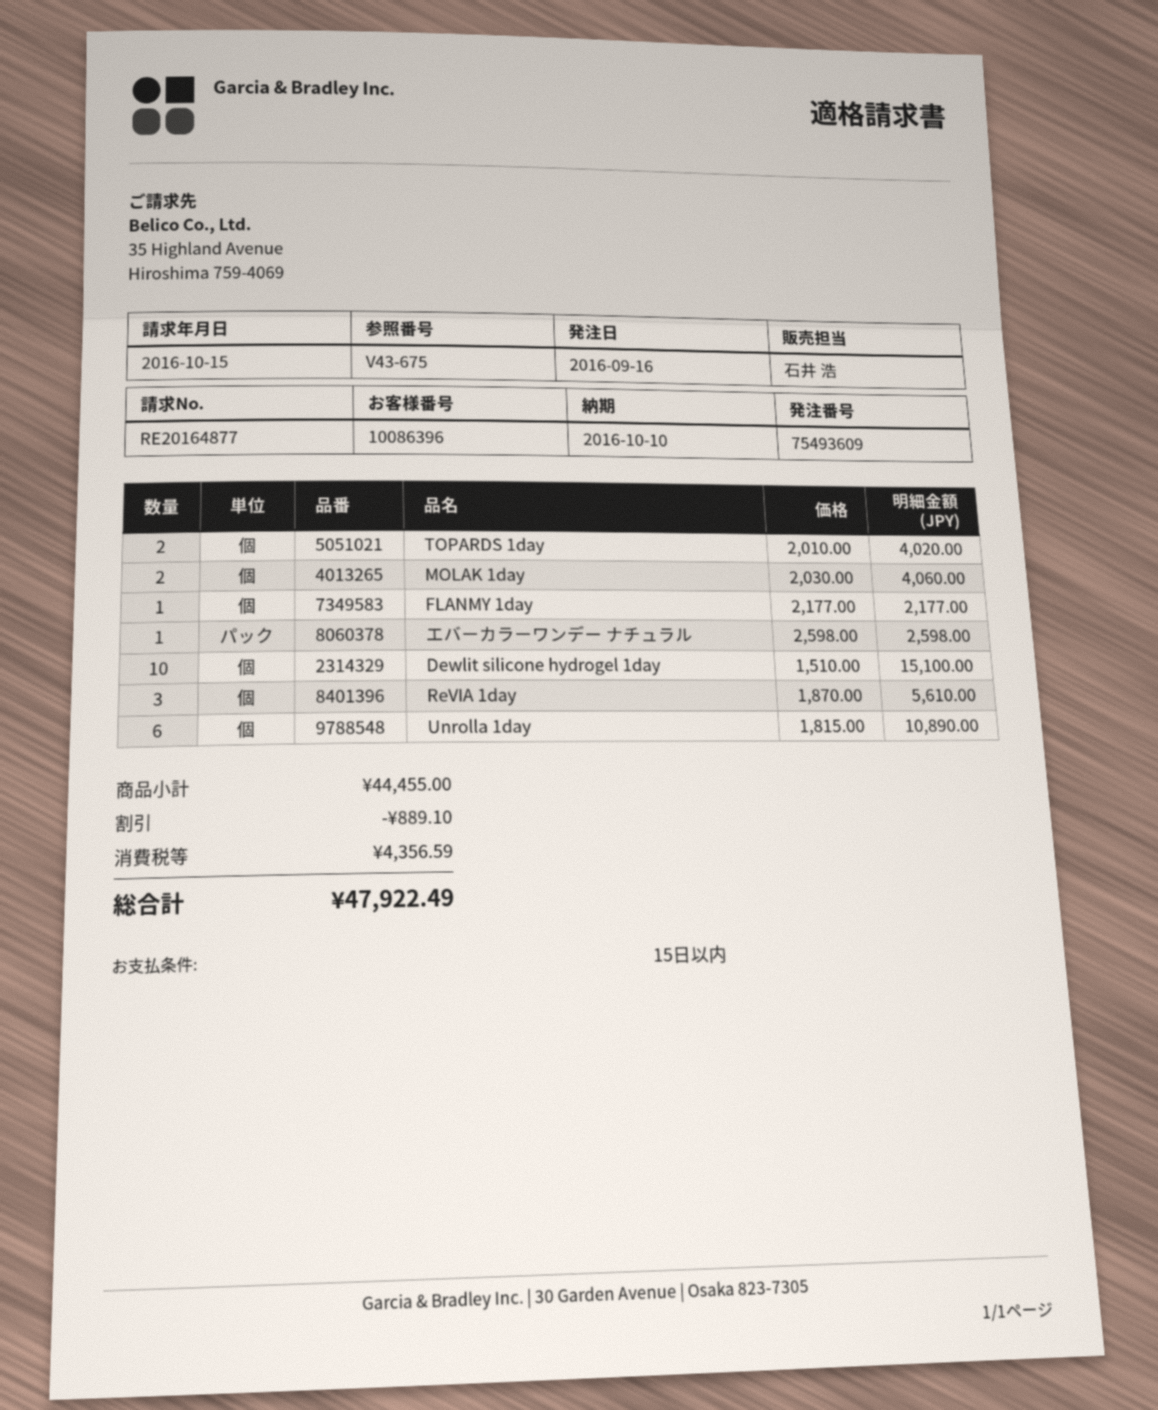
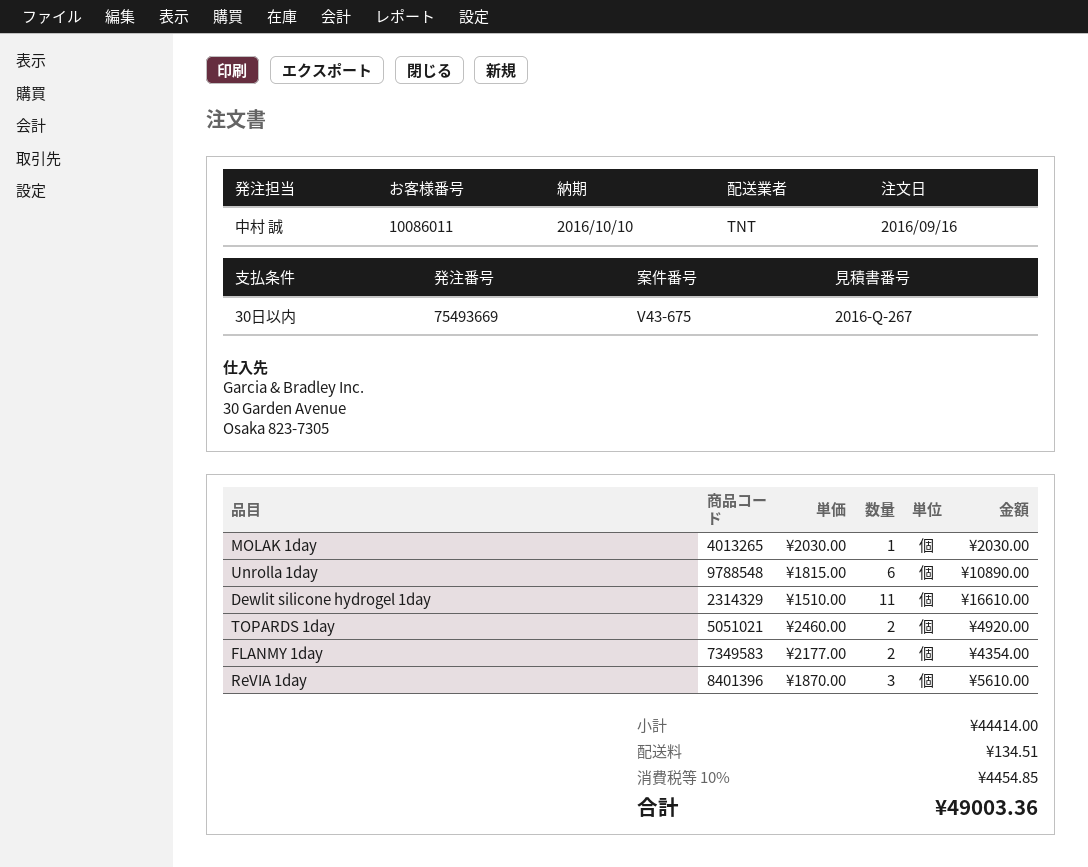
order number: 75493609 -> 75493669
payment terms: 15 days -> 30 days
customer number: 10086396 -> 10086011
TOPARDS 1day: 2 x 2010.00 = 4020.00 -> 2 x 2460.00 = 4920.00
MOLAK 1day: 2 x 2030.00 = 4060.00 -> 1 x 2030.00 = 2030.00
FLANMY 1day: 1 x 2177.00 = 2177.00 -> 2 x 2177.00 = 4354.00
エバーカラーワンデー ナチュラル: 1 x 2598.00 = 2598.00 -> none
Dewlit silicone hydrogel 1day: 10 x 1510.00 = 15100.00 -> 11 x 1510.00 = 16610.00
subtotal: 44455.00 -> 44414.00
discount: 889.10 -> none
shipping: none -> 134.51
tax: 4356.59 -> 4454.85
total: 47922.49 -> 49003.36

